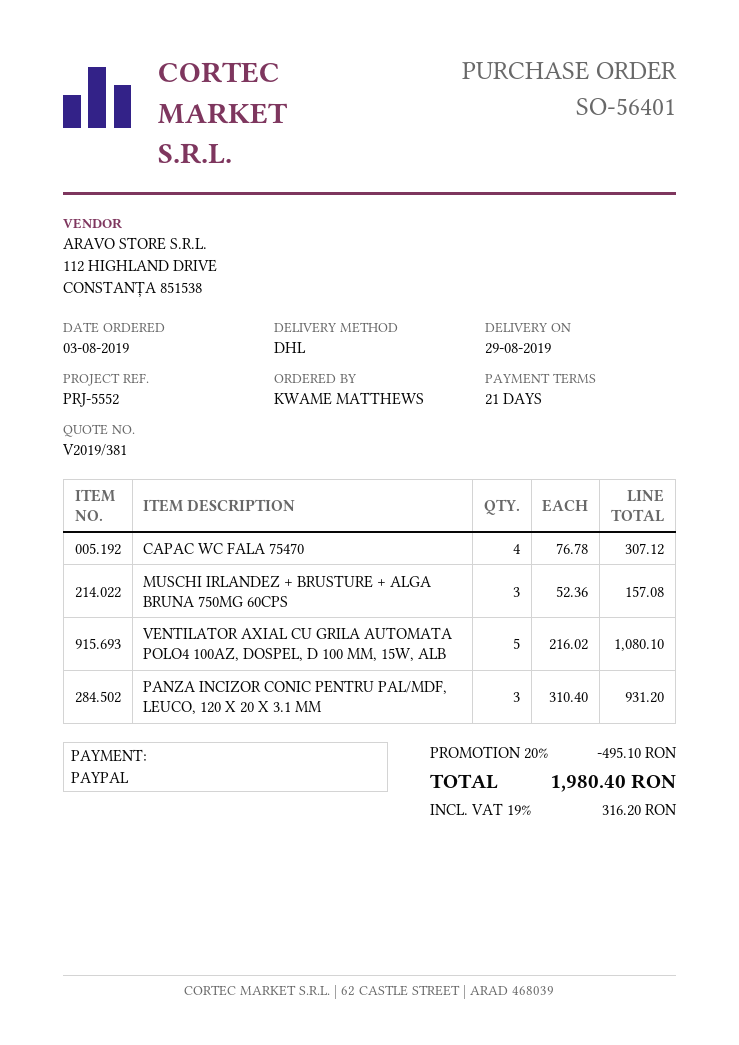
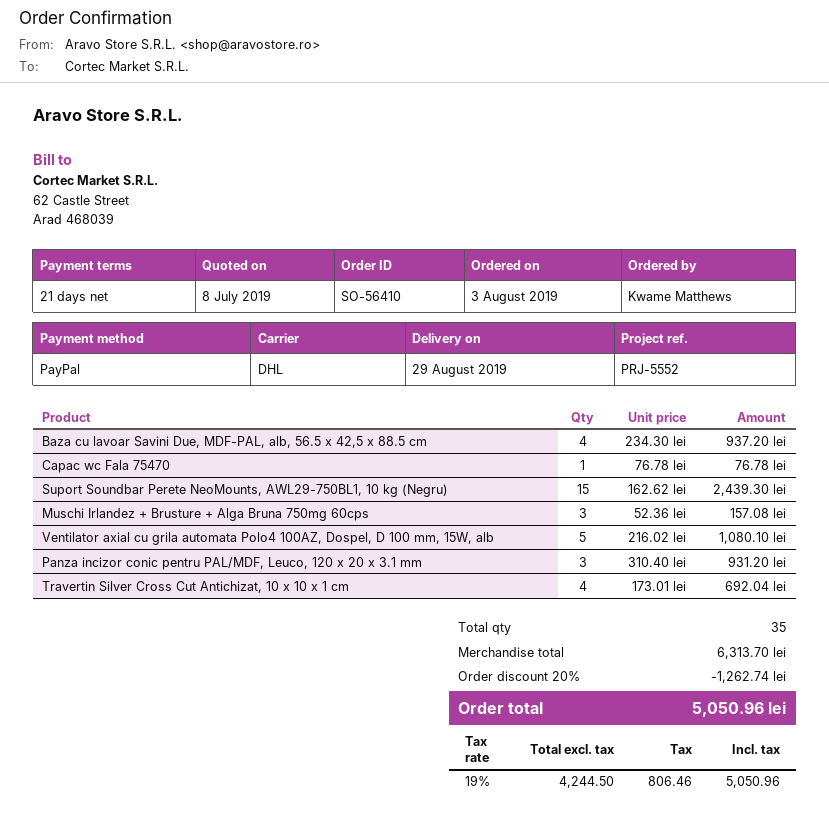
order number: SO-56401 -> SO-56410
CAPAC WC FALA 75470: 4 x 76.78 = 307.12 -> 1 x 76.78 = 76.78
Baza cu lavoar Savini Due, MDF-PAL, alb, 56.5 x 42,5 x 88.5 cm: none -> 4 x 234.30 = 937.20
Suport Soundbar Perete NeoMounts, AWL29-750BL1, 10 kg (Negru): none -> 15 x 162.62 = 2439.30
Travertin Silver Cross Cut Antichizat, 10 x 10 x 1 cm: none -> 4 x 173.01 = 692.04
discount: 20% = 495.10 -> 20% = 1262.74
tax: 19% = 316.20 -> 19% = 806.46
total: 1980.40 -> 5050.96

